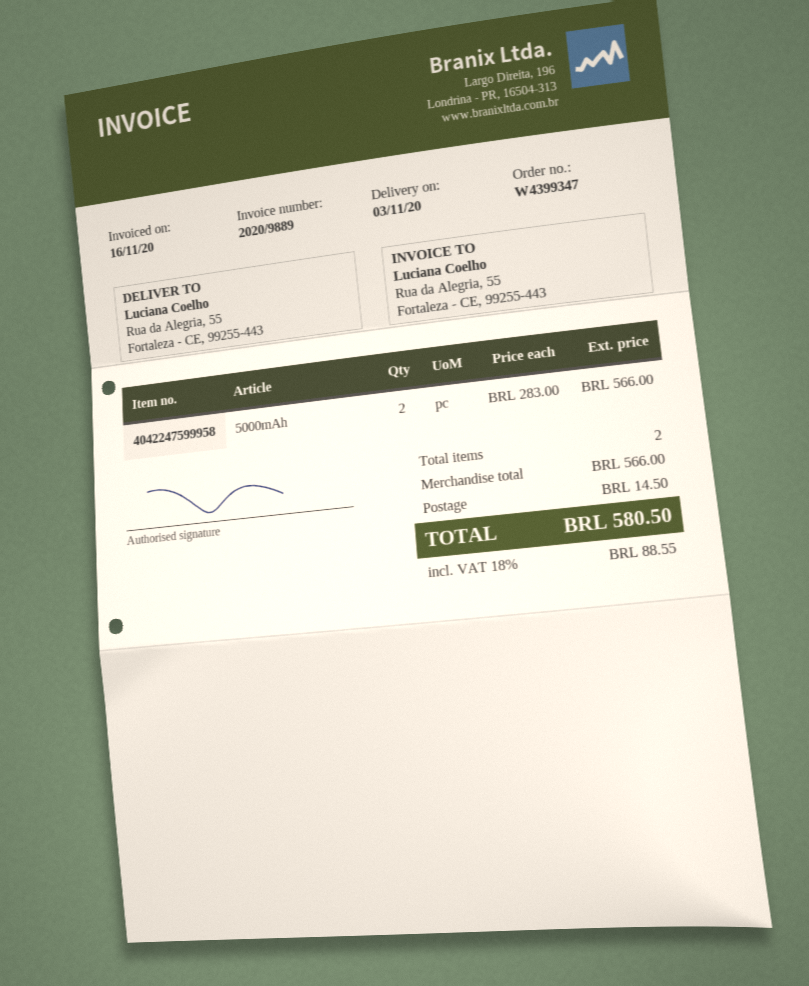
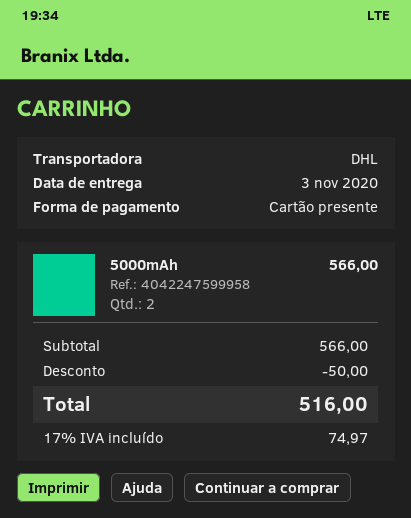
discount: none -> 50.00
shipping: 14.50 -> none
tax: 18% = 88.55 -> 17% = 74.97
total: 580.50 -> 516.00

